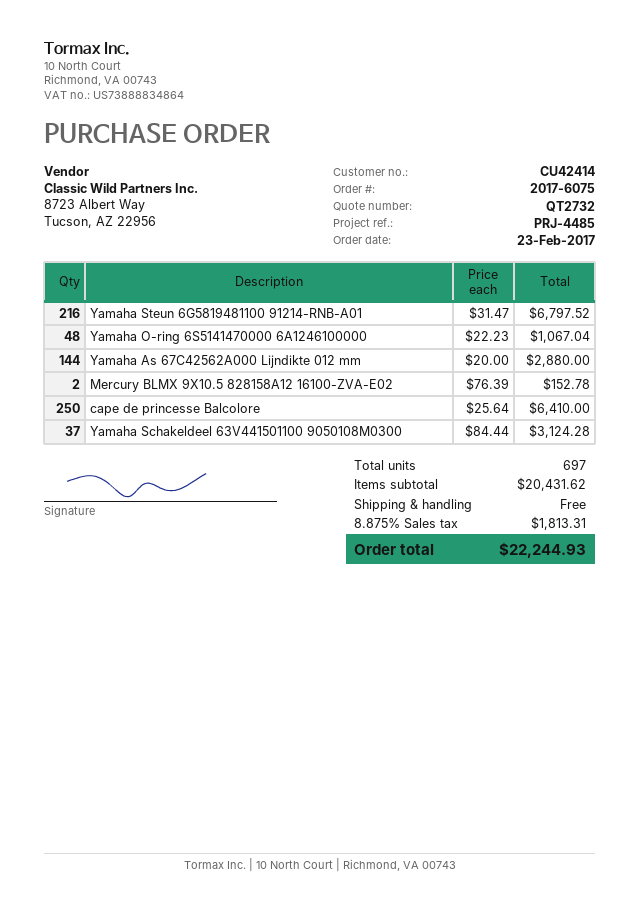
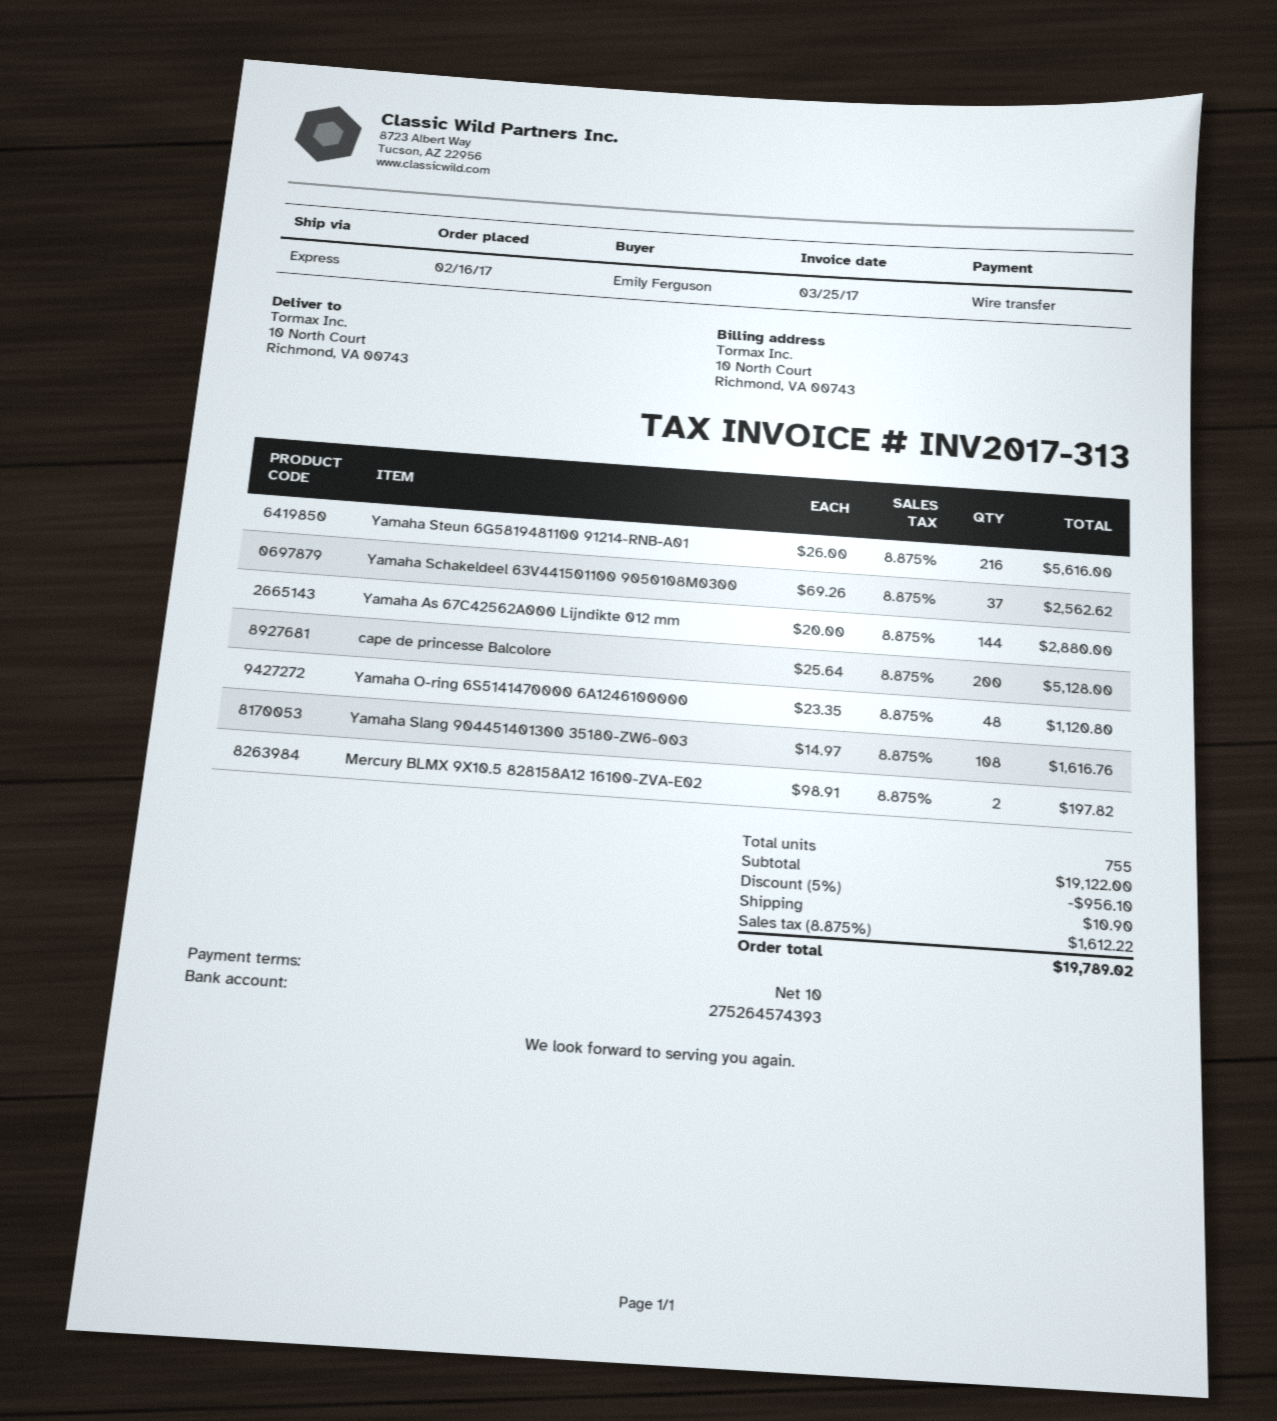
order date: 2017-02-23 -> 2017-02-16
Yamaha Steun 6G5819481100 91214-RNB-A01: 216 x 31.47 = 6797.52 -> 216 x 26.00 = 5616.00
Yamaha O-ring 6S5141470000 6A1246100000: 48 x 22.23 = 1067.04 -> 48 x 23.35 = 1120.80
Mercury BLMX 9X10.5 828158A12 16100-ZVA-E02: 2 x 76.39 = 152.78 -> 2 x 98.91 = 197.82
cape de princesse Balcolore: 250 x 25.64 = 6410.00 -> 200 x 25.64 = 5128.00
Yamaha Schakeldeel 63V441501100 9050108M0300: 37 x 84.44 = 3124.28 -> 37 x 69.26 = 2562.62
Yamaha Slang 904451401300 35180-ZW6-003: none -> 108 x 14.97 = 1616.76
total quantity: 697 -> 755
subtotal: 20431.62 -> 19122.00
discount: none -> 5% = 956.10
shipping: 0.00 -> 10.90
tax: 8.875% = 1813.31 -> 8.875% = 1612.22
total: 22244.93 -> 19789.02

